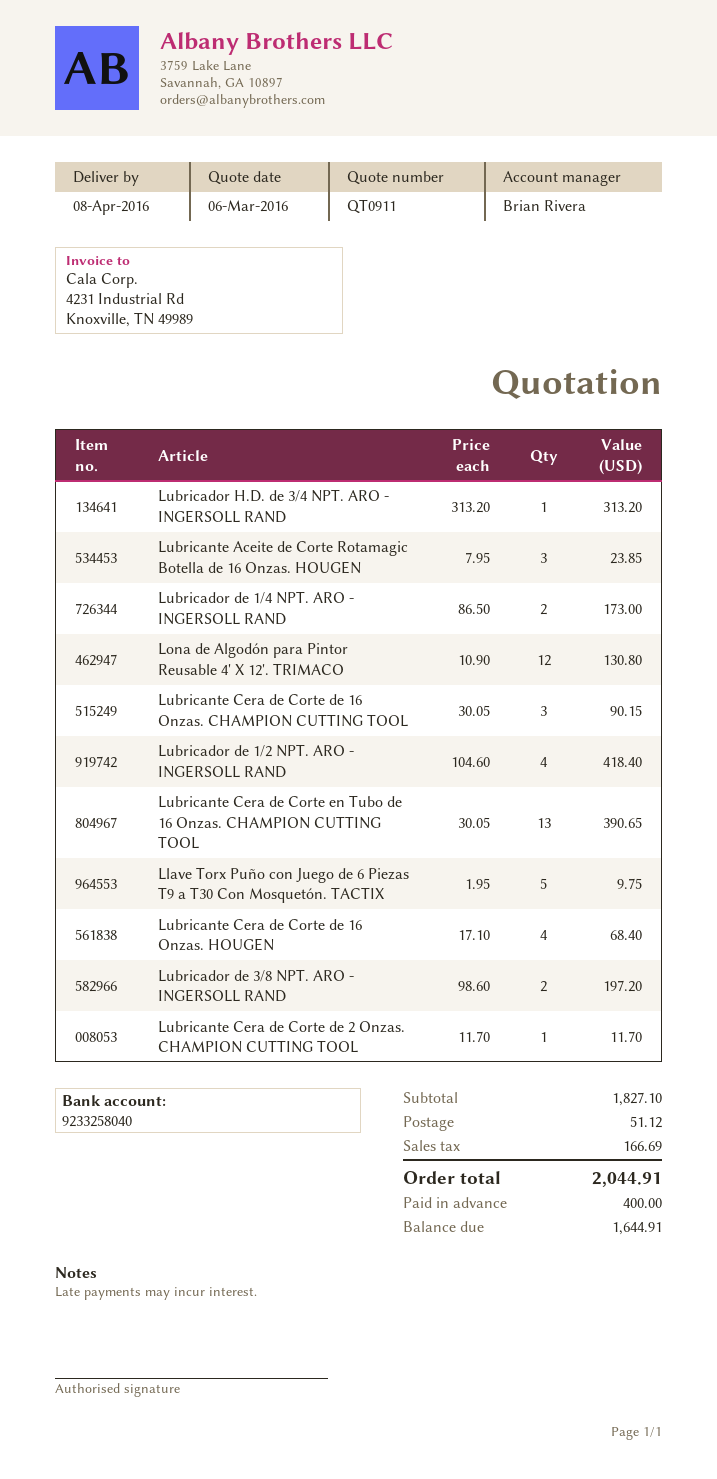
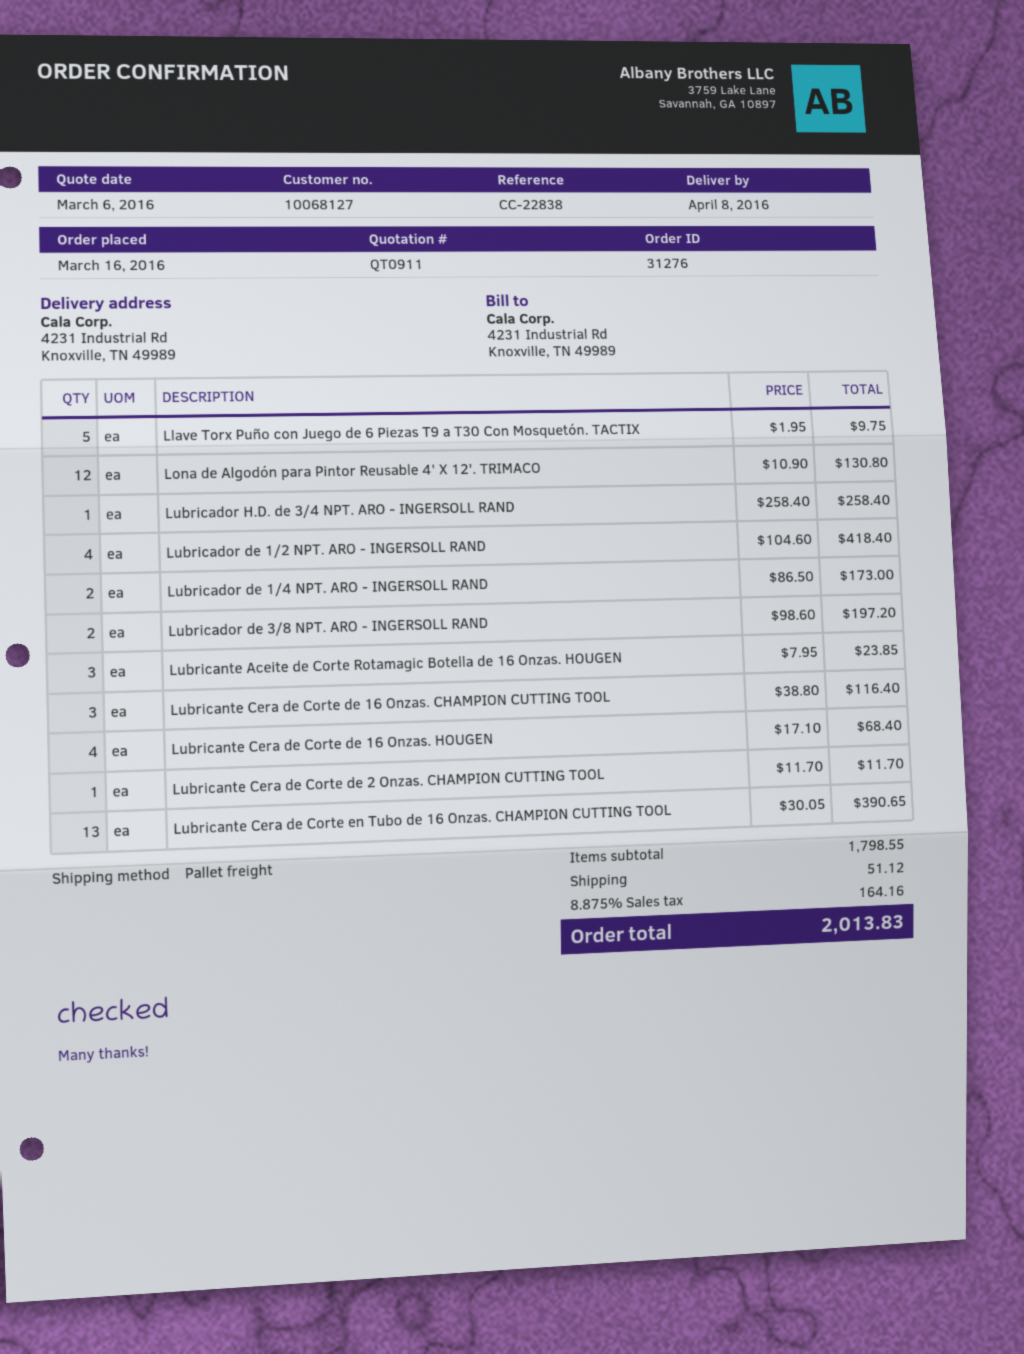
Lubricador H.D. de 3/4 NPT. ARO - INGERSOLL RAND: 1 x 313.20 = 313.20 -> 1 x 258.40 = 258.40
Lubricante Cera de Corte de 16 Onzas. CHAMPION CUTTING TOOL: 3 x 30.05 = 90.15 -> 3 x 38.80 = 116.40
subtotal: 1827.10 -> 1798.55
tax: 166.69 -> 164.16
total: 2044.91 -> 2013.83

